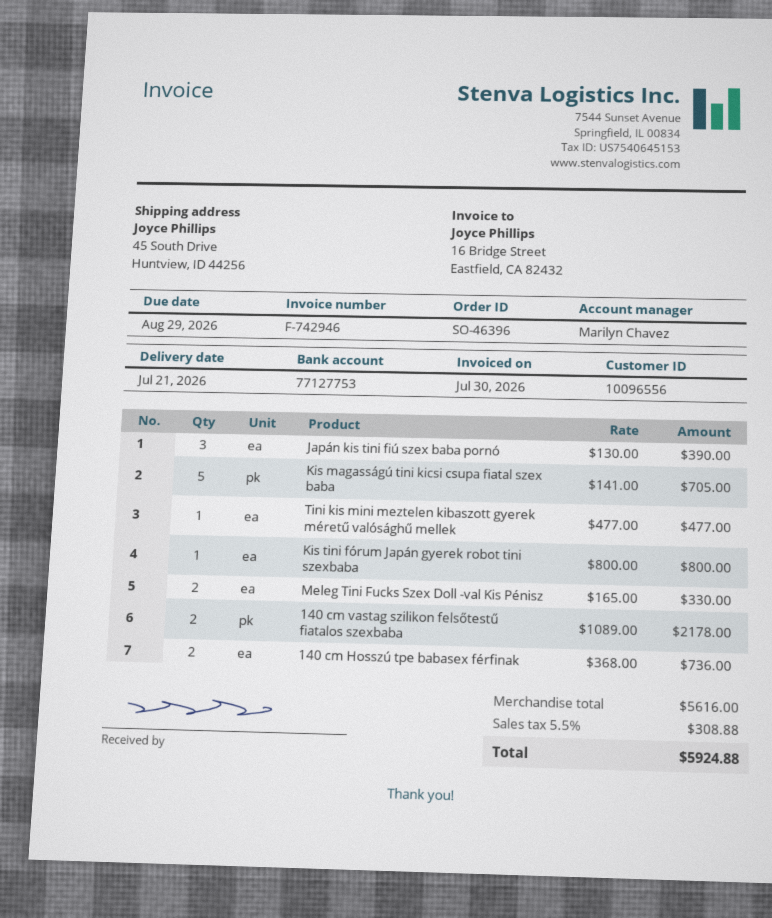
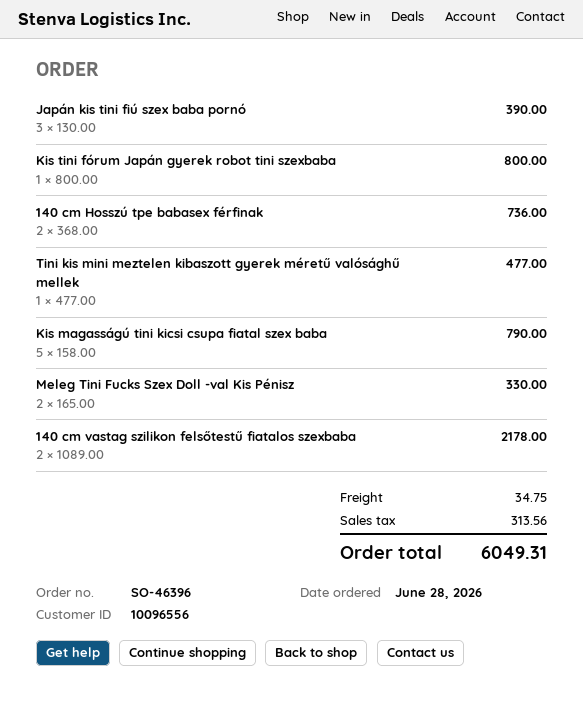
Kis magasságú tini kicsi csupa fiatal szex baba: 5 x 141.00 = 705.00 -> 5 x 158.00 = 790.00
shipping: none -> 34.75
tax: 308.88 -> 313.56
total: 5924.88 -> 6049.31

